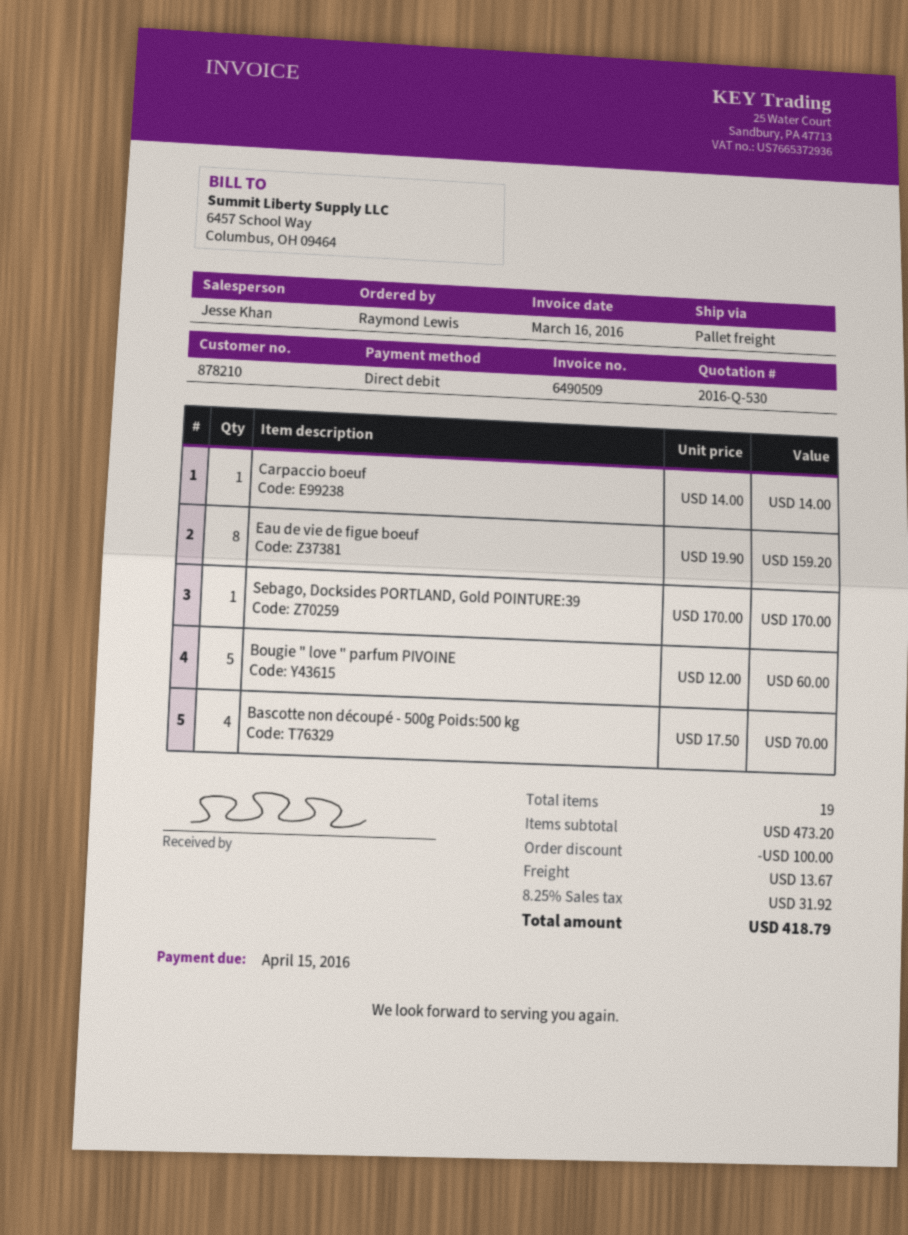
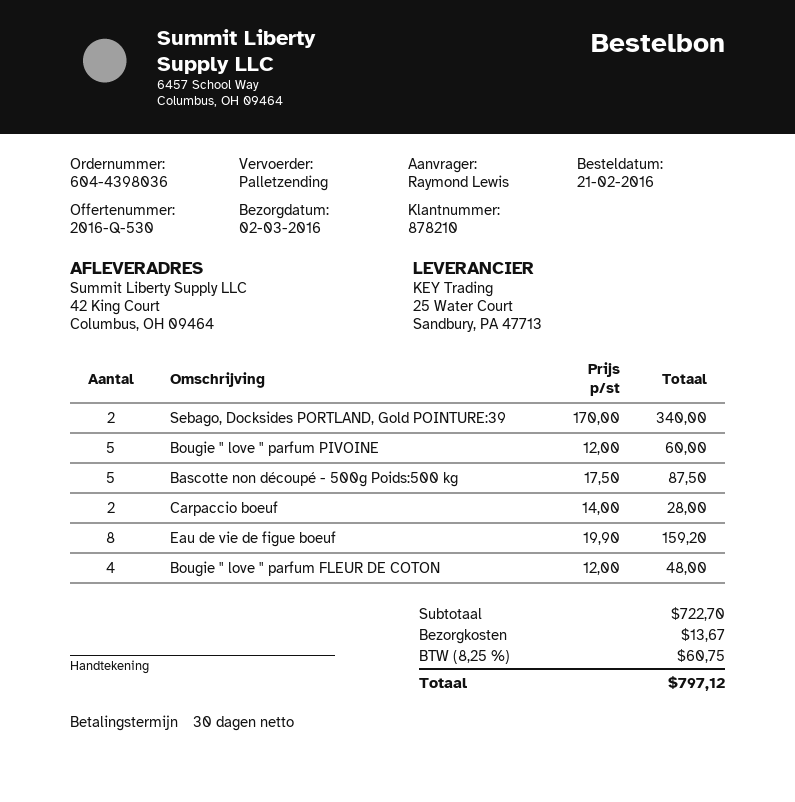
Carpaccio boeuf: 1 x 14.00 = 14.00 -> 2 x 14.00 = 28.00
Sebago, Docksides PORTLAND, Gold POINTURE:39: 1 x 170.00 = 170.00 -> 2 x 170.00 = 340.00
Bascotte non découpé - 500g Poids:500 kg: 4 x 17.50 = 70.00 -> 5 x 17.50 = 87.50
Bougie " love " parfum FLEUR DE COTON: none -> 4 x 12.00 = 48.00
subtotal: 473.20 -> 722.70
discount: 100.00 -> none
tax: 8.25% = 31.92 -> 8.25% = 60.75
total: 418.79 -> 797.12

